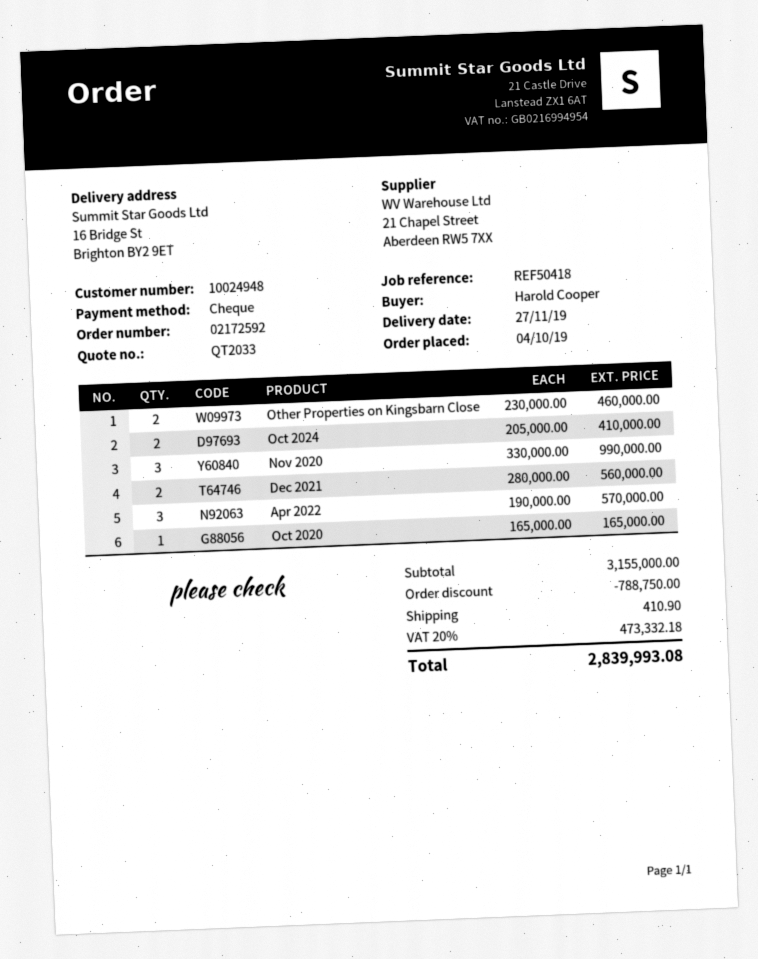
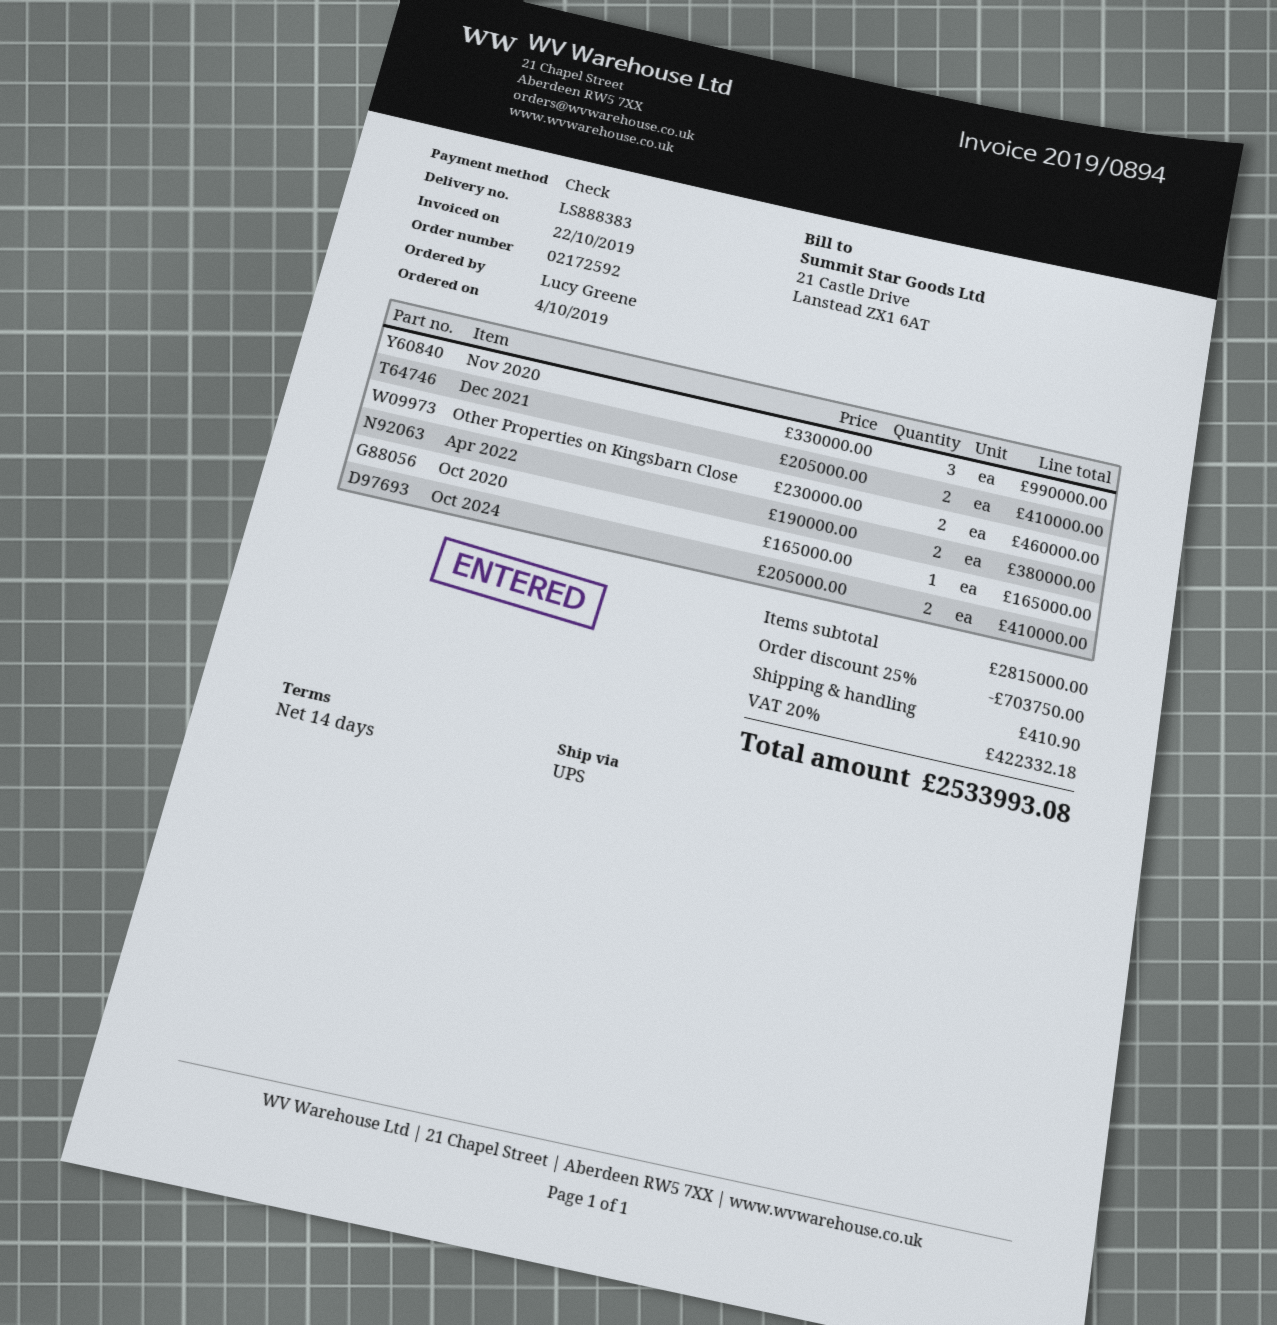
ordered by: Harold Cooper -> Lucy Greene
Dec 2021: 2 x 280000.00 = 560000.00 -> 2 x 205000.00 = 410000.00
Apr 2022: 3 x 190000.00 = 570000.00 -> 2 x 190000.00 = 380000.00
subtotal: 3155000.00 -> 2815000.00
discount: 788750.00 -> 703750.00
tax: 20% = 473332.18 -> 20% = 422332.18
total: 2839993.08 -> 2533993.08

